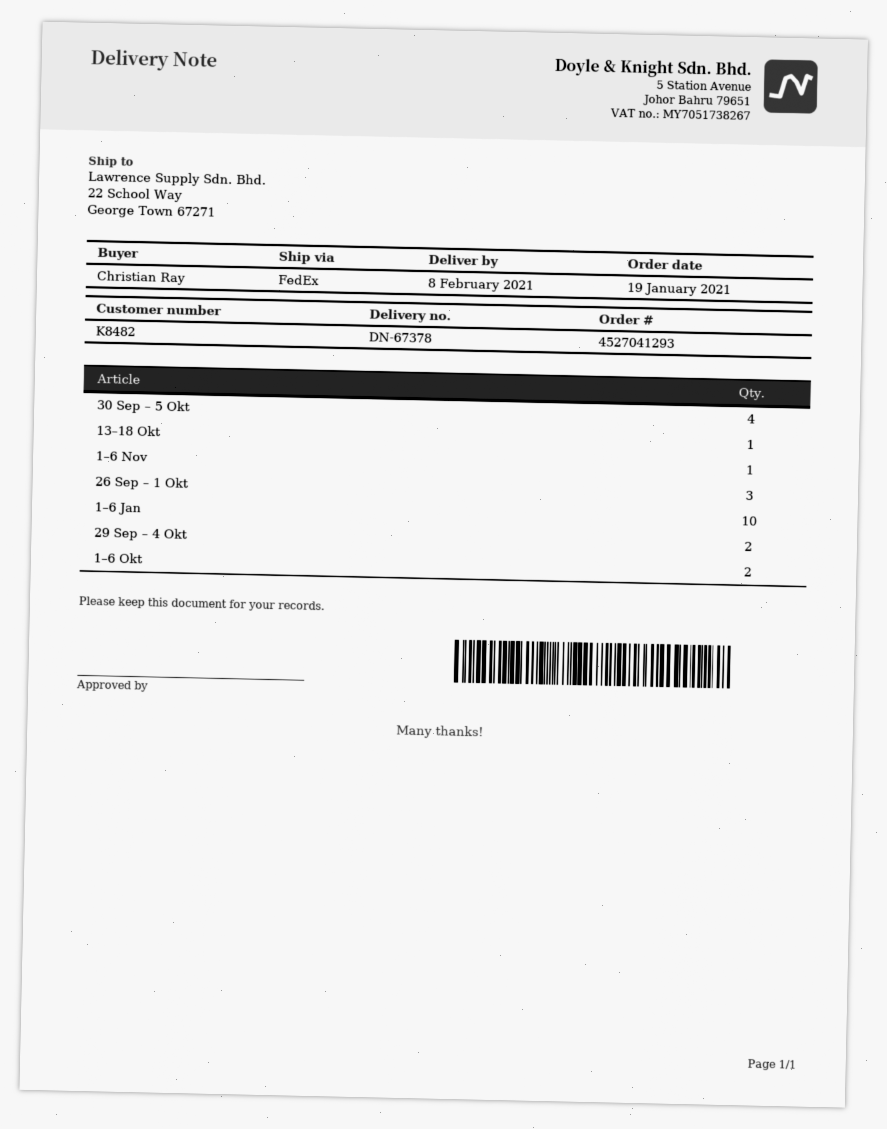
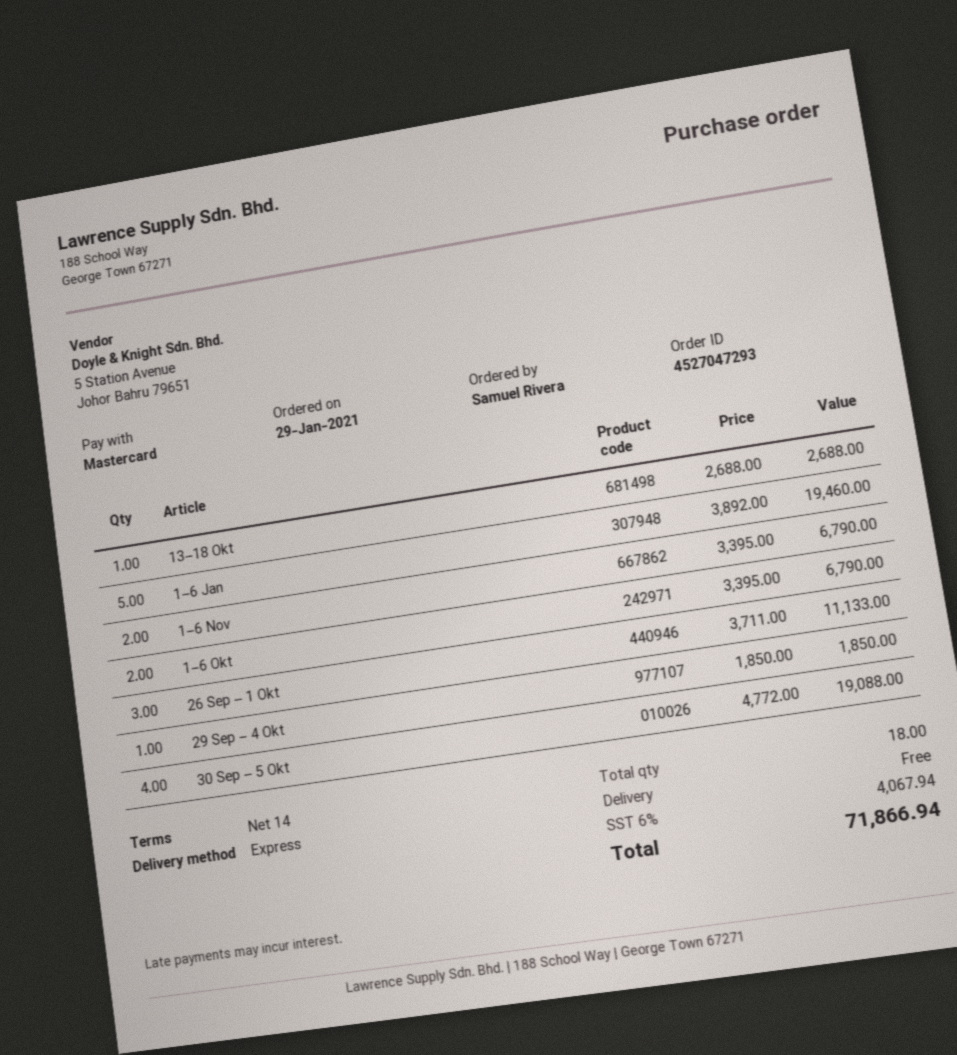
order number: 4527041293 -> 4527047293
order date: 2021-01-19 -> 2021-01-29
ordered by: Christian Ray -> Samuel Rivera
shipping method: FedEx -> express
1–6 Nov: 1 -> 2
1–6 Jan: 10 -> 5
29 Sep – 4 Okt: 2 -> 1

